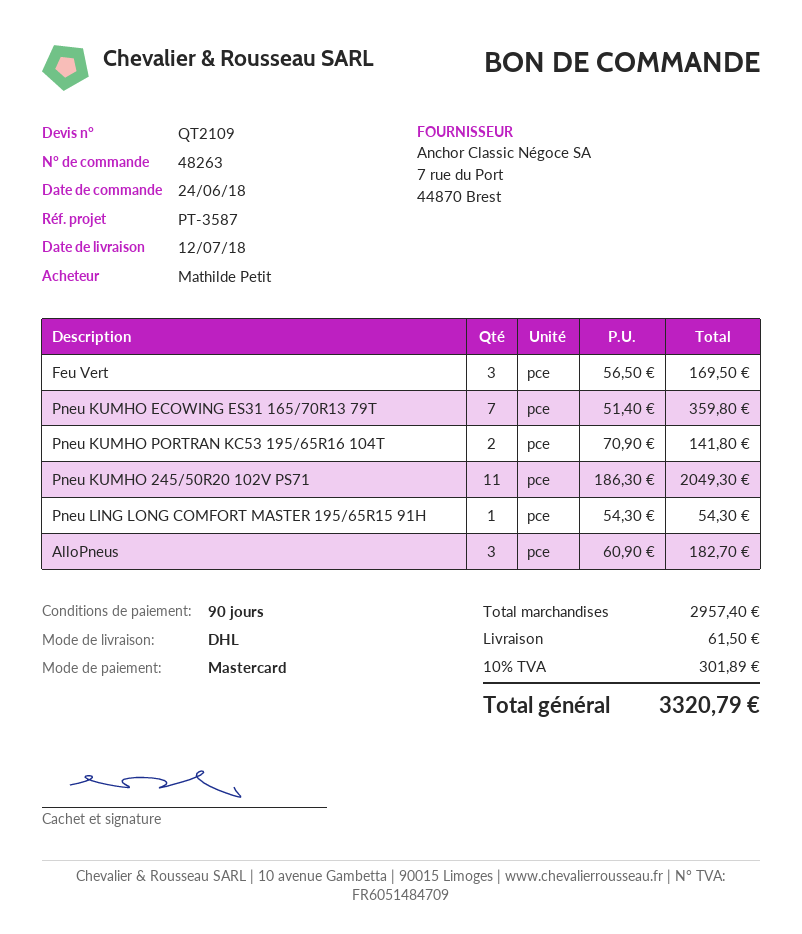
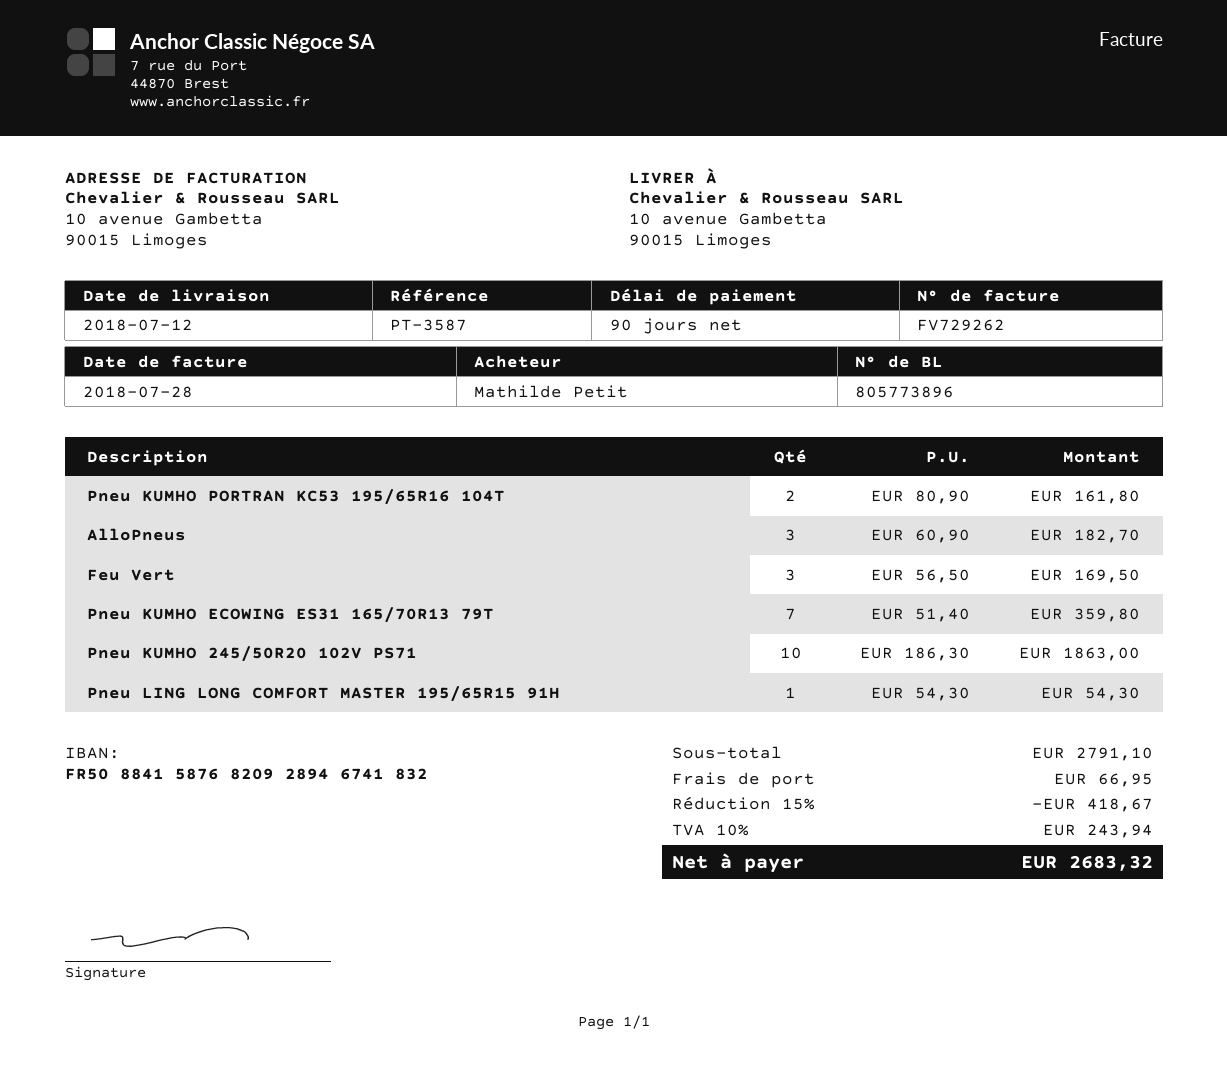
Pneu KUMHO PORTRAN KC53 195/65R16 104T: 2 x 70.90 = 141.80 -> 2 x 80.90 = 161.80
Pneu KUMHO 245/50R20 102V PS71: 11 x 186.30 = 2049.30 -> 10 x 186.30 = 1863.00
subtotal: 2957.40 -> 2791.10
discount: none -> 15% = 418.67
shipping: 61.50 -> 66.95
tax: 10% = 301.89 -> 10% = 243.94
total: 3320.79 -> 2683.32

